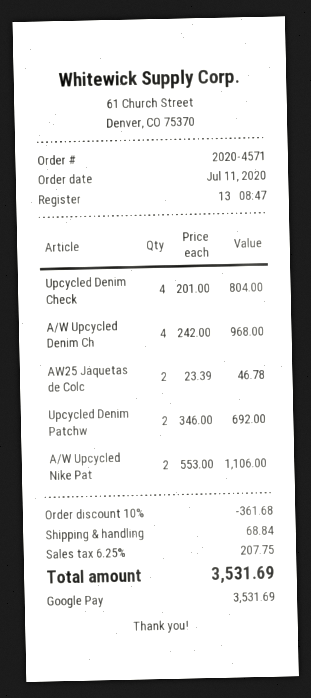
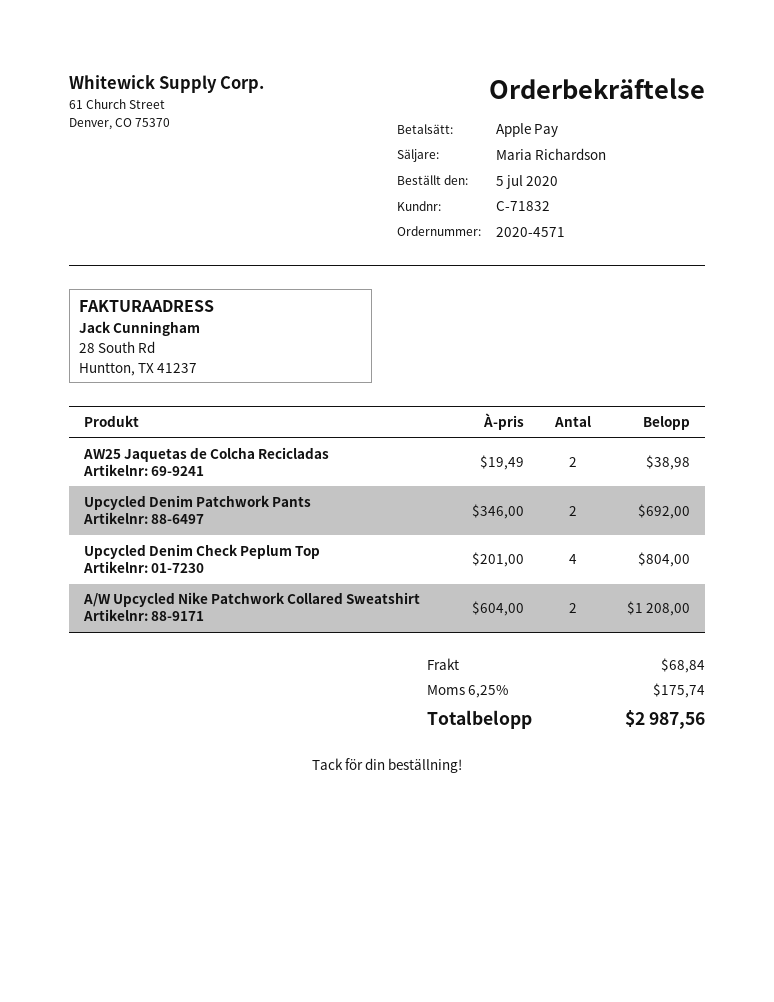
order date: 2020-07-11 -> 2020-07-05
payment method: Google Pay -> Apple Pay
A/W Upcycled Denim Ch: 4 x 242.00 = 968.00 -> none
AW25 Jaquetas de Colc: 2 x 23.39 = 46.78 -> 2 x 19.49 = 38.98
A/W Upcycled Nike Pat: 2 x 553.00 = 1106.00 -> 2 x 604.00 = 1208.00
discount: 10% = 361.68 -> none
tax: 6.25% = 207.75 -> 6.25% = 175.74
total: 3531.69 -> 2987.56

